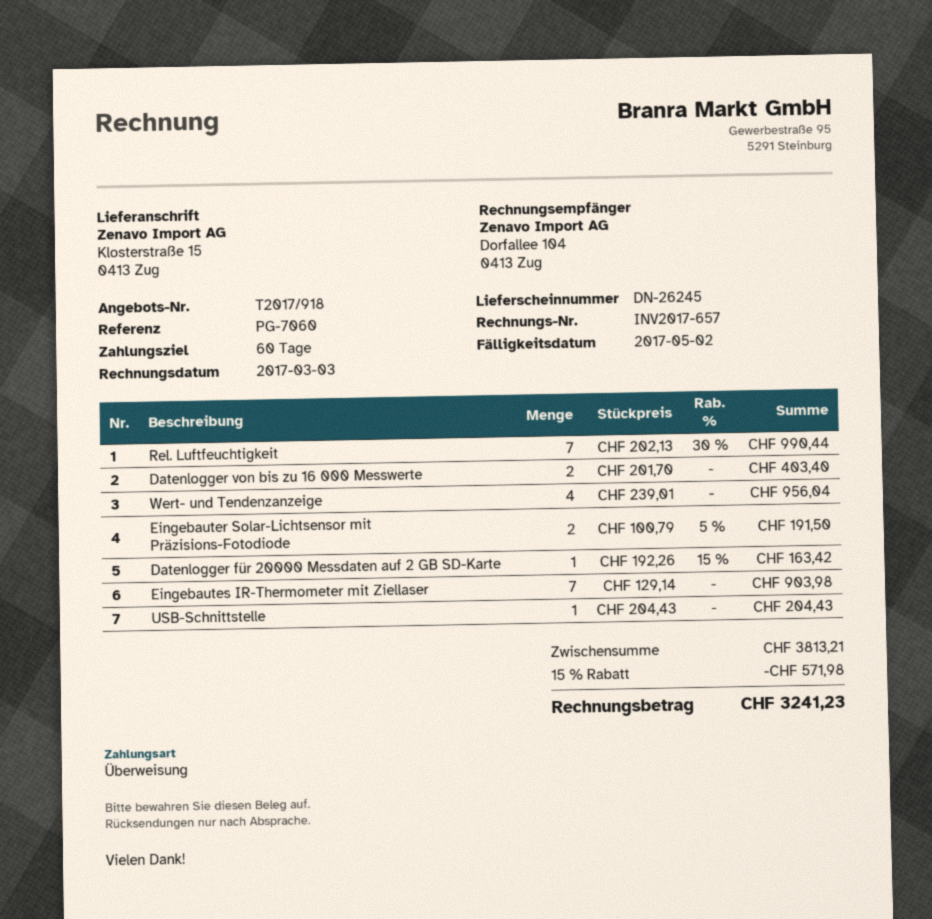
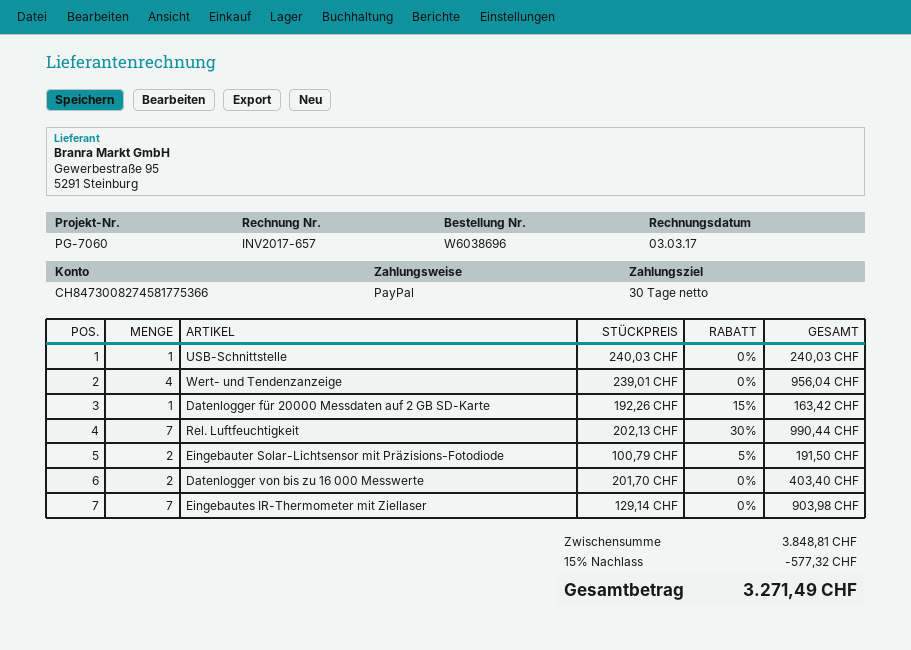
payment terms: 60 days -> 30 days
payment method: bank transfer -> PayPal
USB-Schnittstelle: 1 x 204.43 = 204.43 -> 1 x 240.03 = 240.03
subtotal: 3813.21 -> 3848.81
discount: 15% = 571.98 -> 15% = 577.32
total: 3241.23 -> 3271.49

